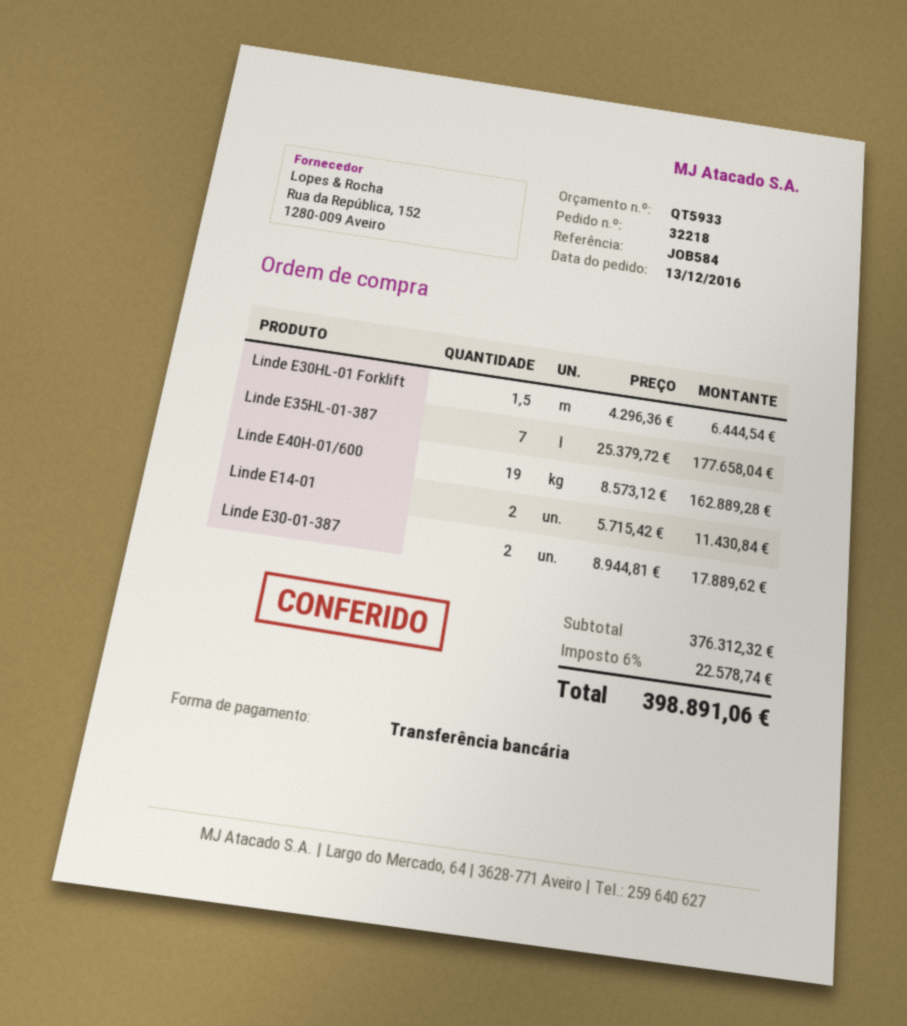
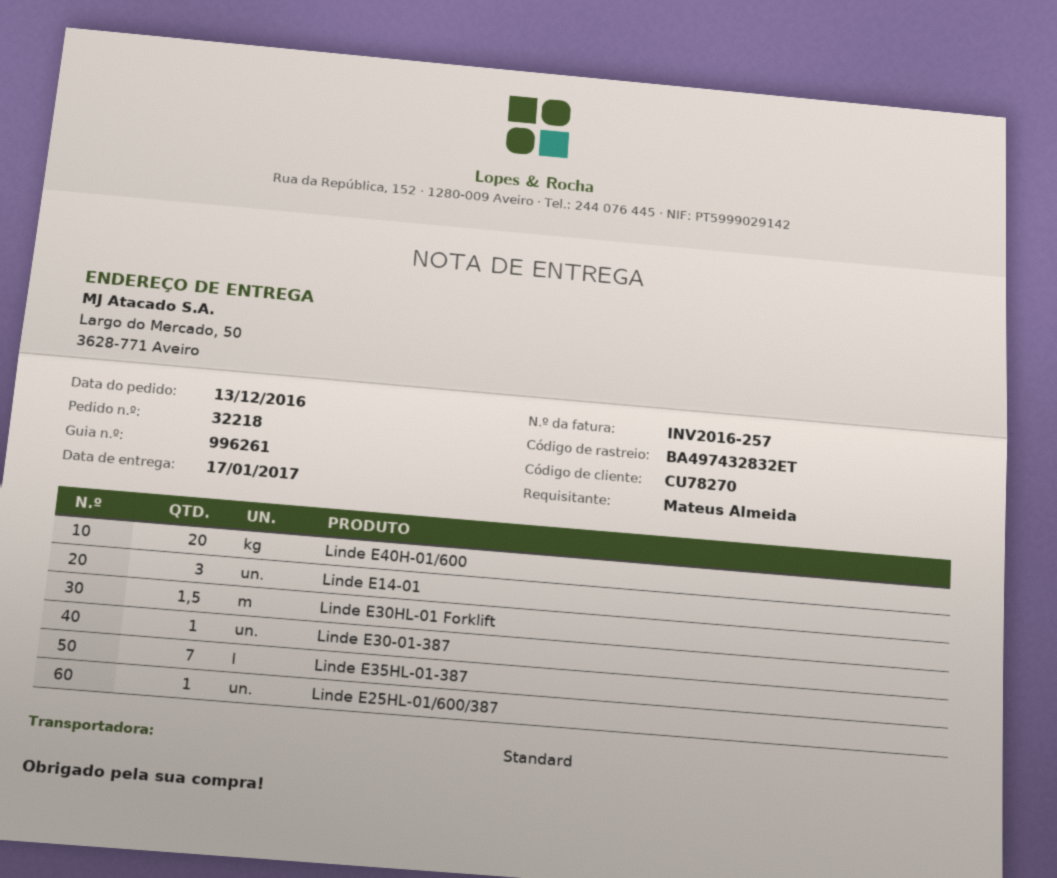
Linde E40H-01/600: 19 -> 20
Linde E14-01: 2 -> 3
Linde E30-01-387: 2 -> 1
Linde E25HL-01/600/387: none -> 1

